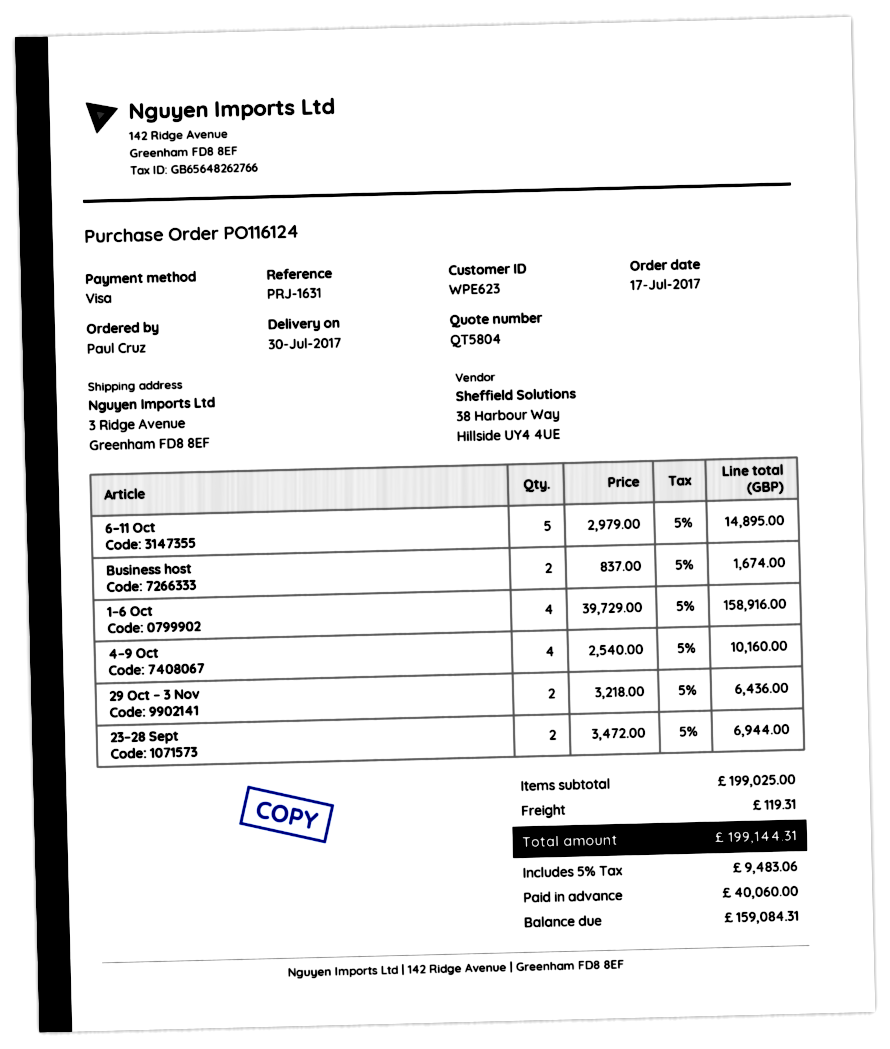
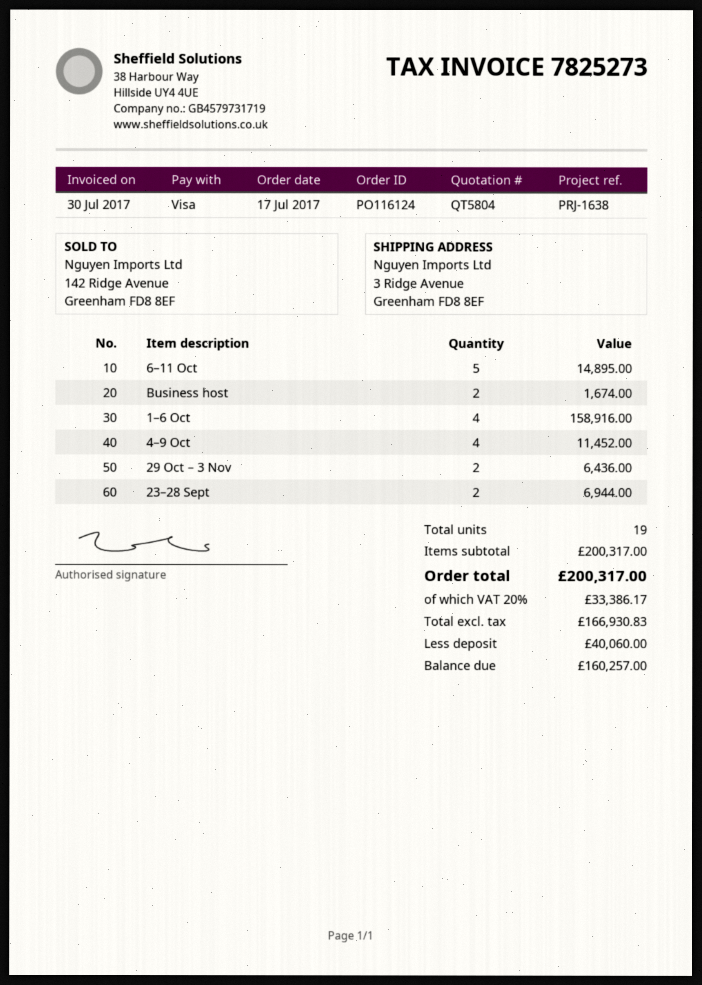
reference: PRJ-1631 -> PRJ-1638
4–9 Oct: 4 for 10160.00 -> 4 for 11452.00
subtotal: 199025.00 -> 200317.00
shipping: 119.31 -> none
tax: 5% = 9483.06 -> 20% = 33386.17
total: 199144.31 -> 200317.00
balance: 159084.31 -> 160257.00

